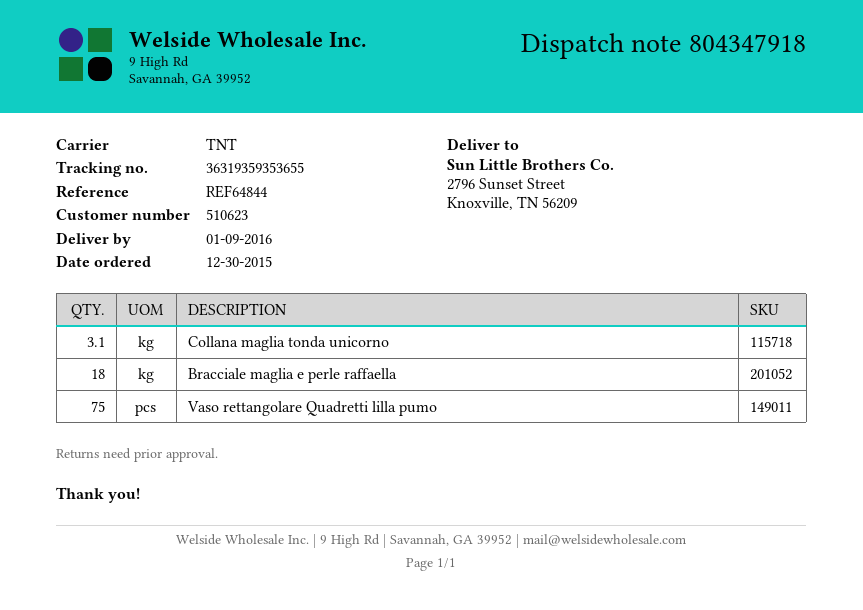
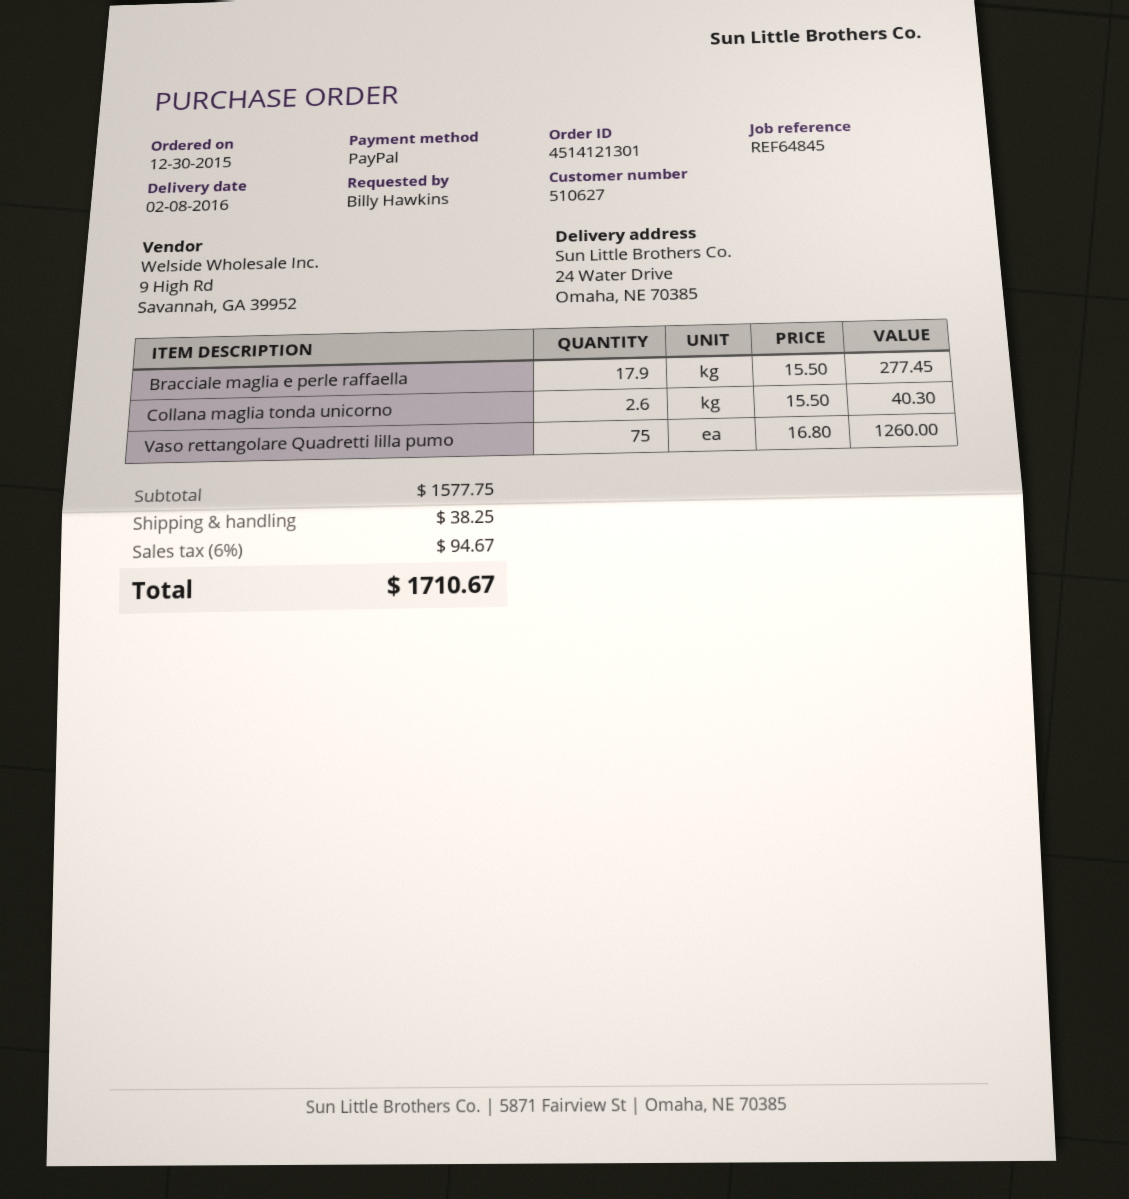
delivery date: 2016-01-09 -> 2016-02-08
customer number: 510623 -> 510627
reference: REF64844 -> REF64845
ship to: 2796 Sunset Street, Knoxville, TN 56209 -> 24 Water Drive, Omaha, NE 70385
Collana maglia tonda unicorno: 3.1 -> 2.6
Bracciale maglia e perle raffaella: 18 -> 17.9

